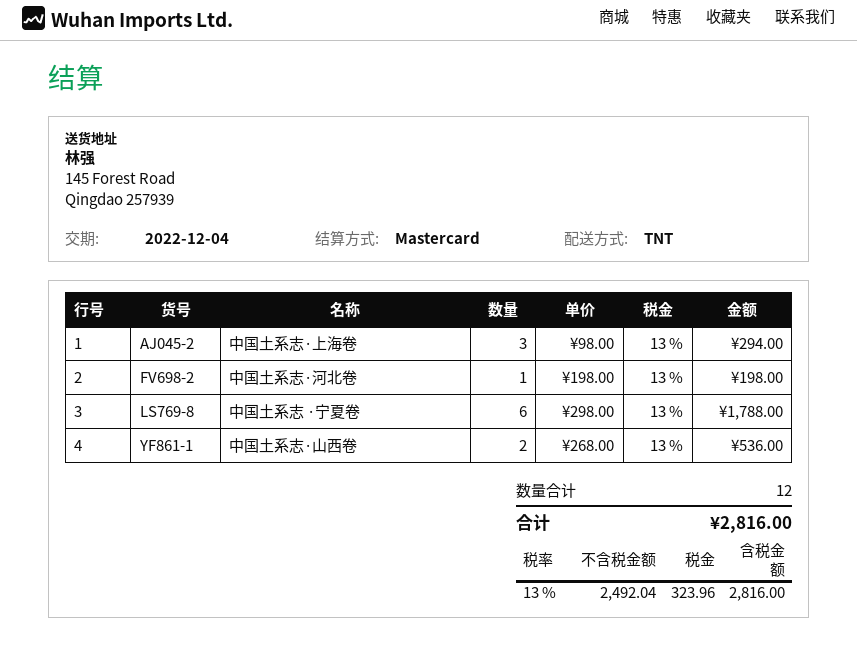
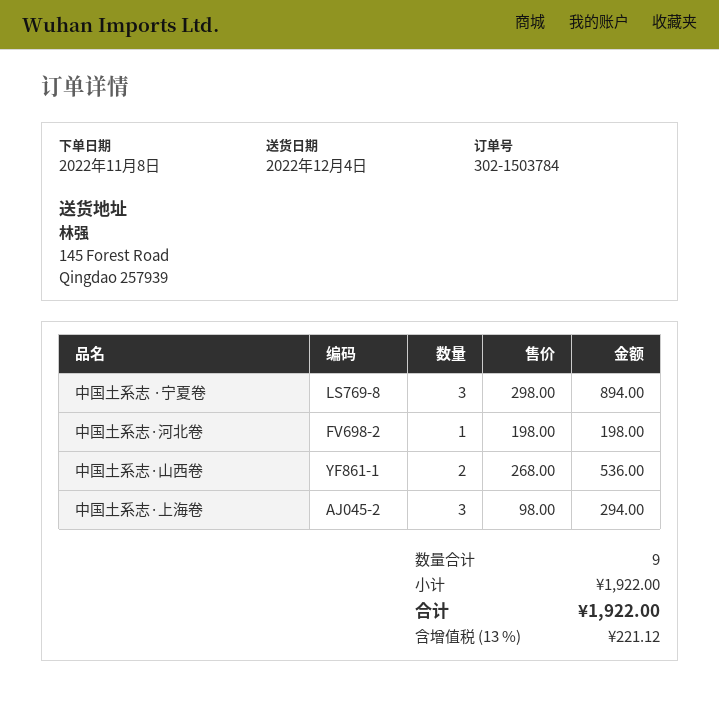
中国土系志 ·宁夏卷: 6 x 298.00 = 1788.00 -> 3 x 298.00 = 894.00
total quantity: 12 -> 9
tax: 13% = 323.96 -> 13% = 221.12
total: 2816.00 -> 1922.00

